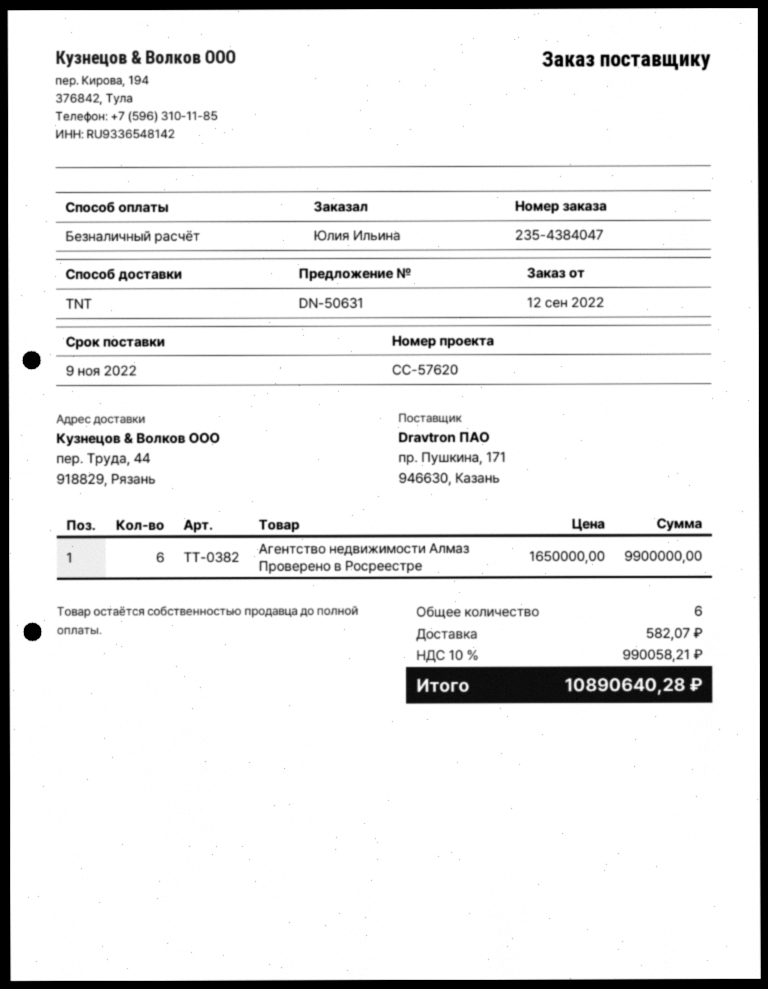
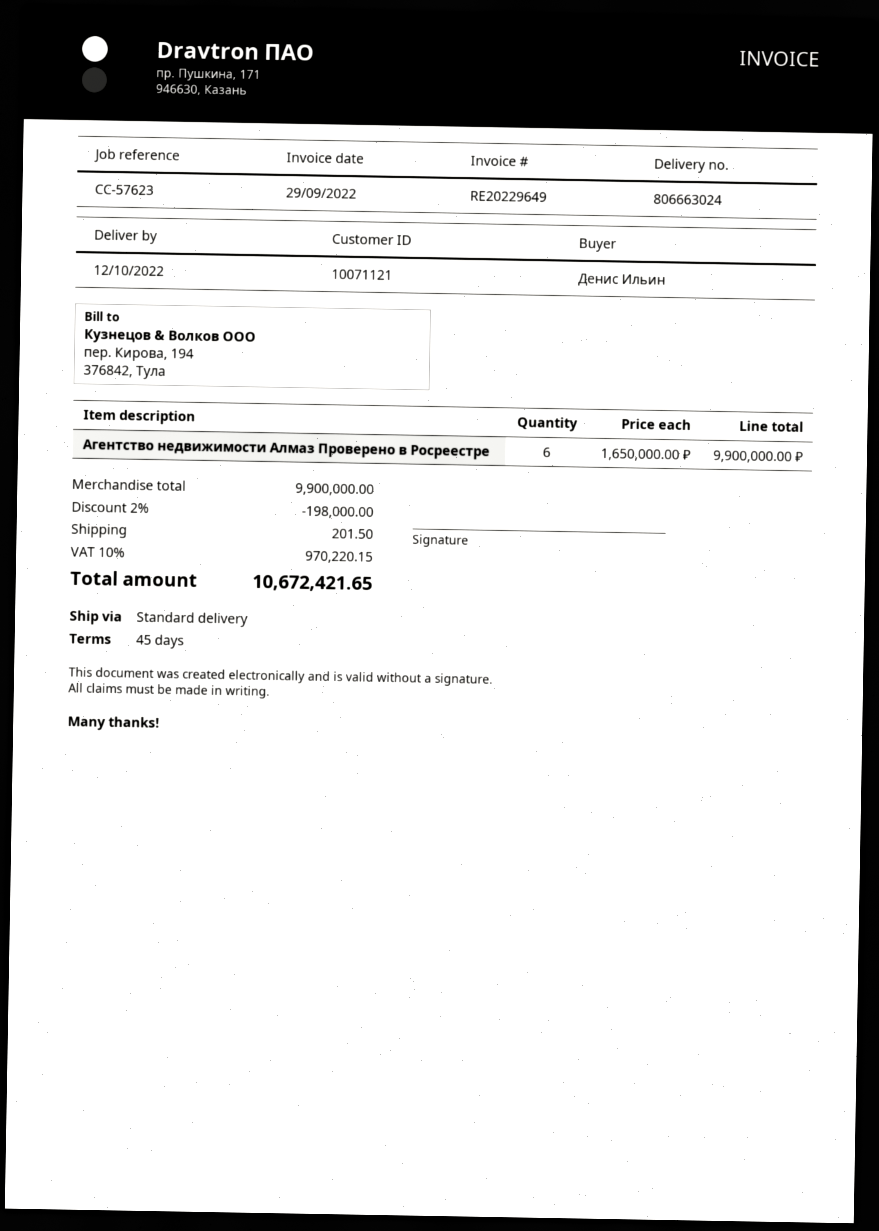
delivery date: 2022-11-09 -> 2022-10-12
reference: CC-57620 -> CC-57623
ordered by: Юлия Ильина -> Денис Ильин
shipping method: TNT -> standard
discount: none -> 2% = 198000.00
shipping: 582.07 -> 201.50
tax: 10% = 990058.21 -> 10% = 970220.15
total: 10890640.28 -> 10672421.65

